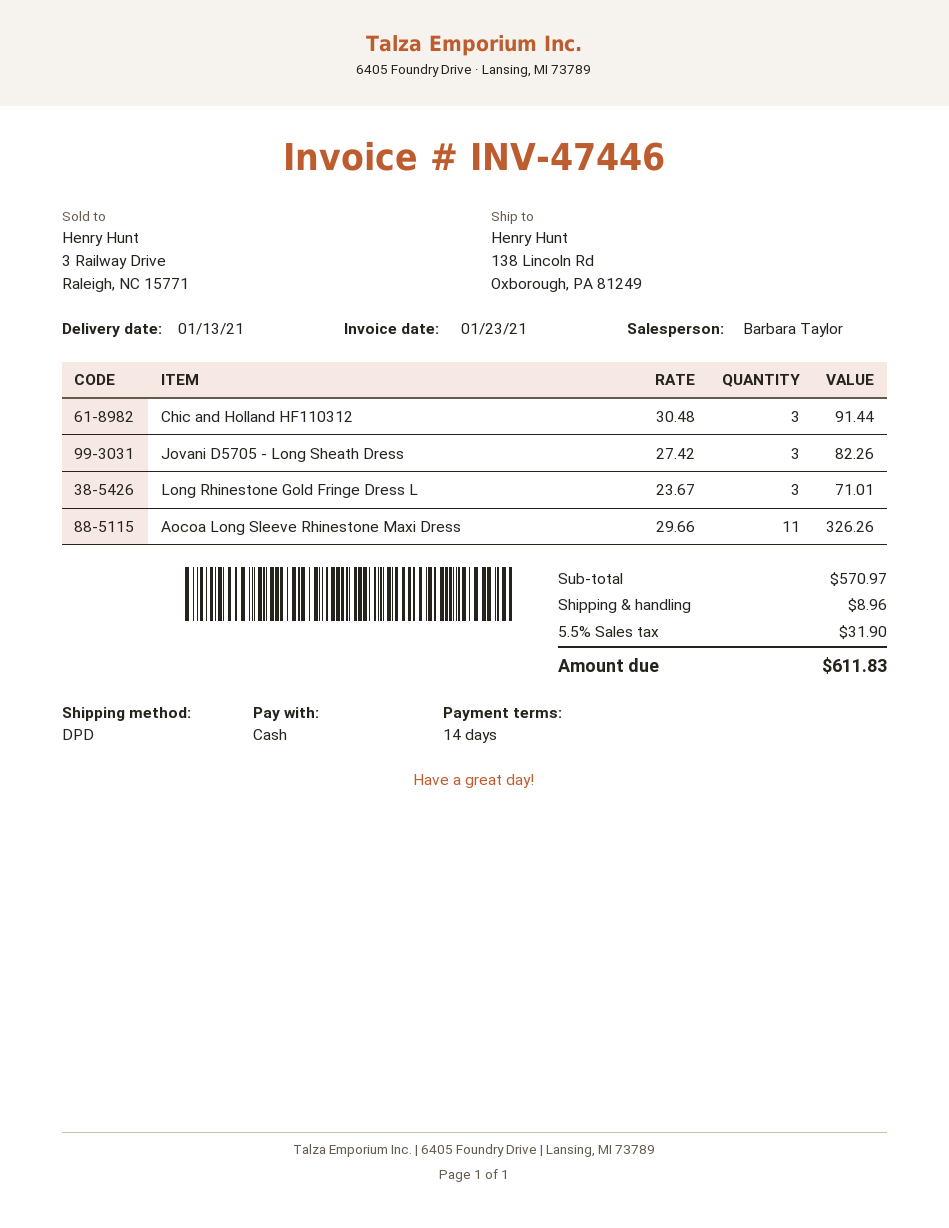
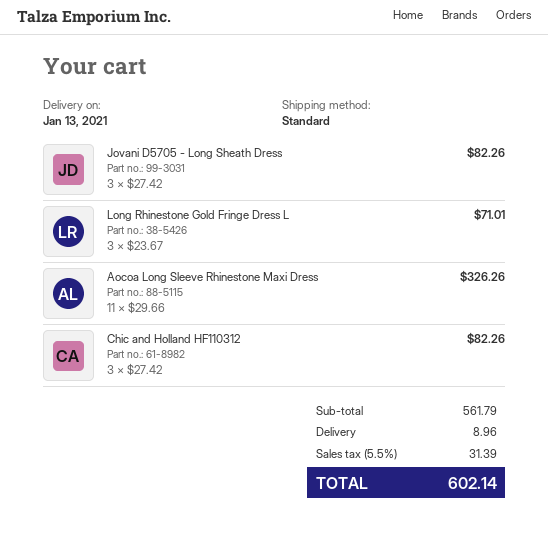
shipping method: DPD -> standard
Chic and Holland HF110312: 3 x 30.48 = 91.44 -> 3 x 27.42 = 82.26
subtotal: 570.97 -> 561.79
tax: 5.5% = 31.90 -> 5.5% = 31.39
total: 611.83 -> 602.14

